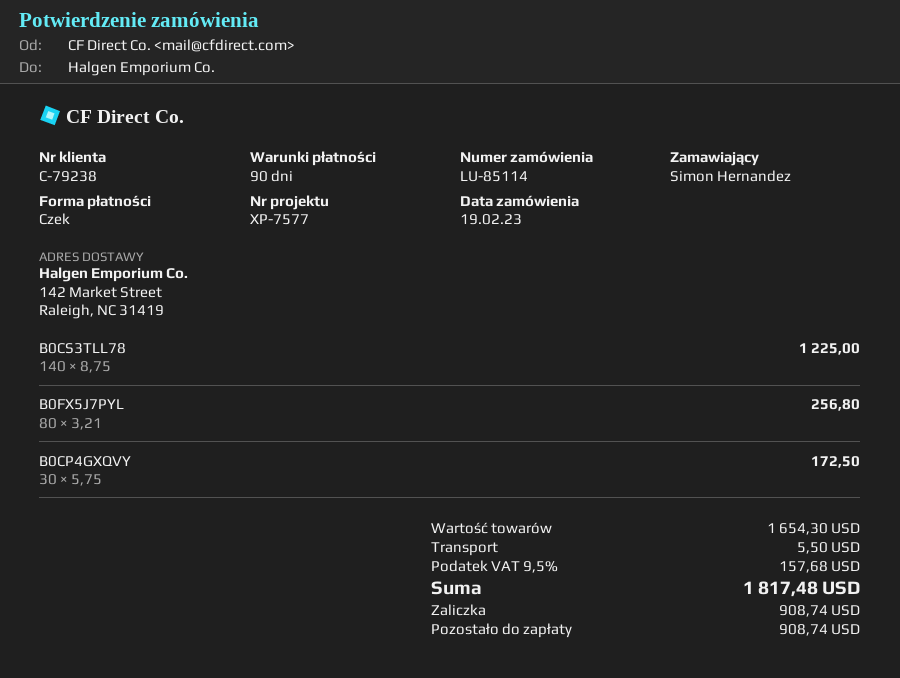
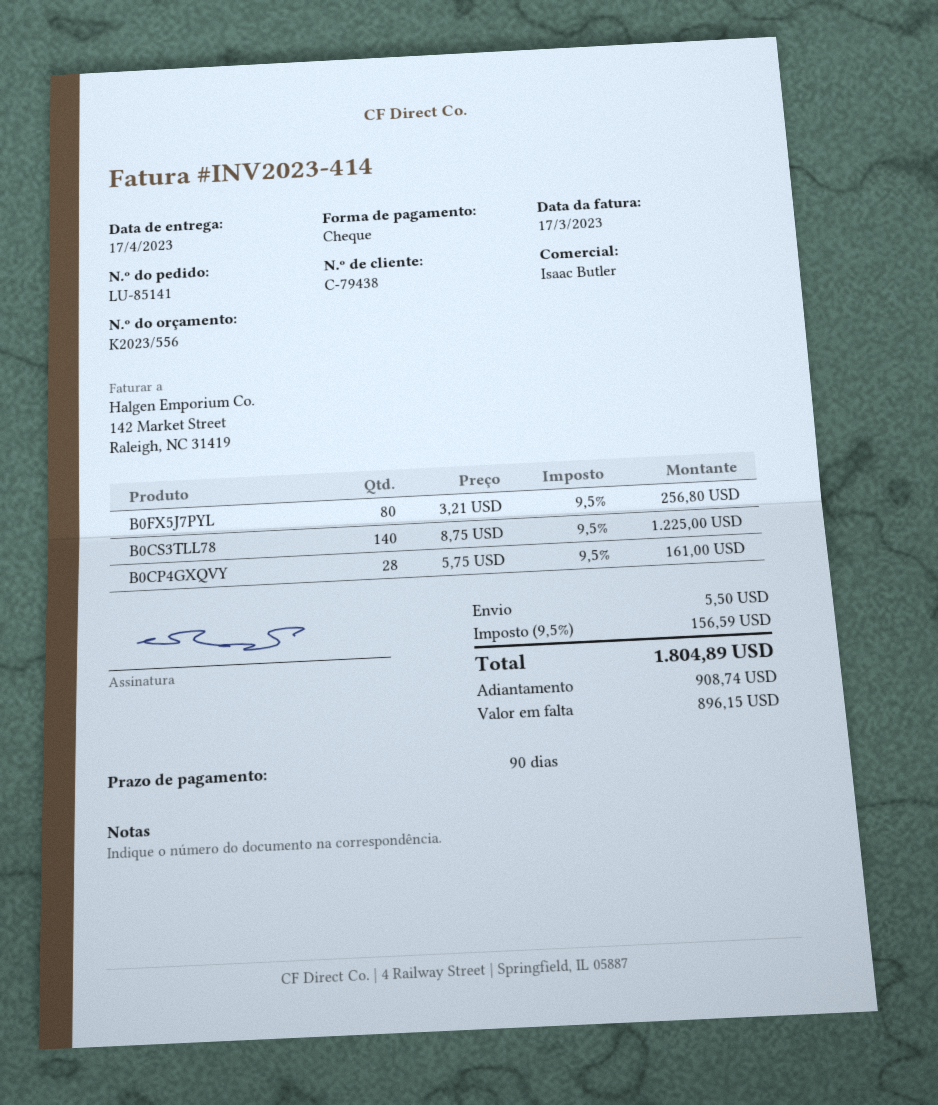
order number: LU-85114 -> LU-85141
customer number: C-79238 -> C-79438
B0CP4GXQVY: 30 x 5.75 = 172.50 -> 28 x 5.75 = 161.00
tax: 9.5% = 157.68 -> 9.5% = 156.59
total: 1817.48 -> 1804.89
balance: 908.74 -> 896.15

